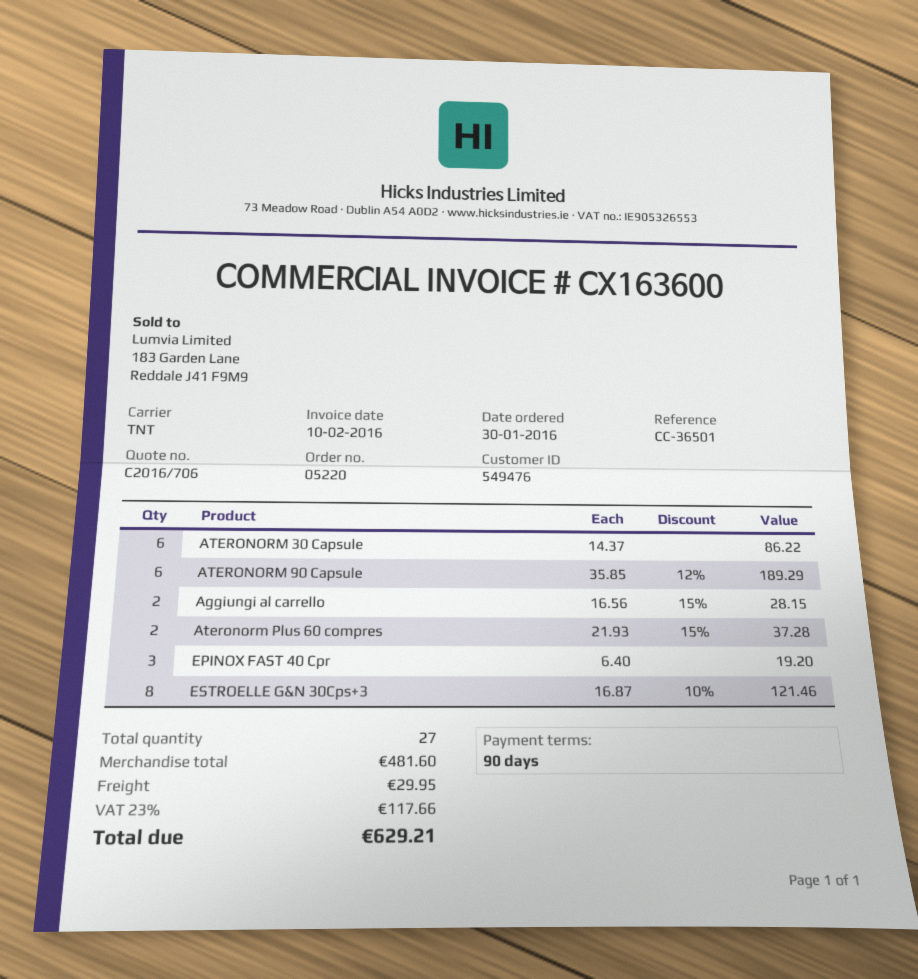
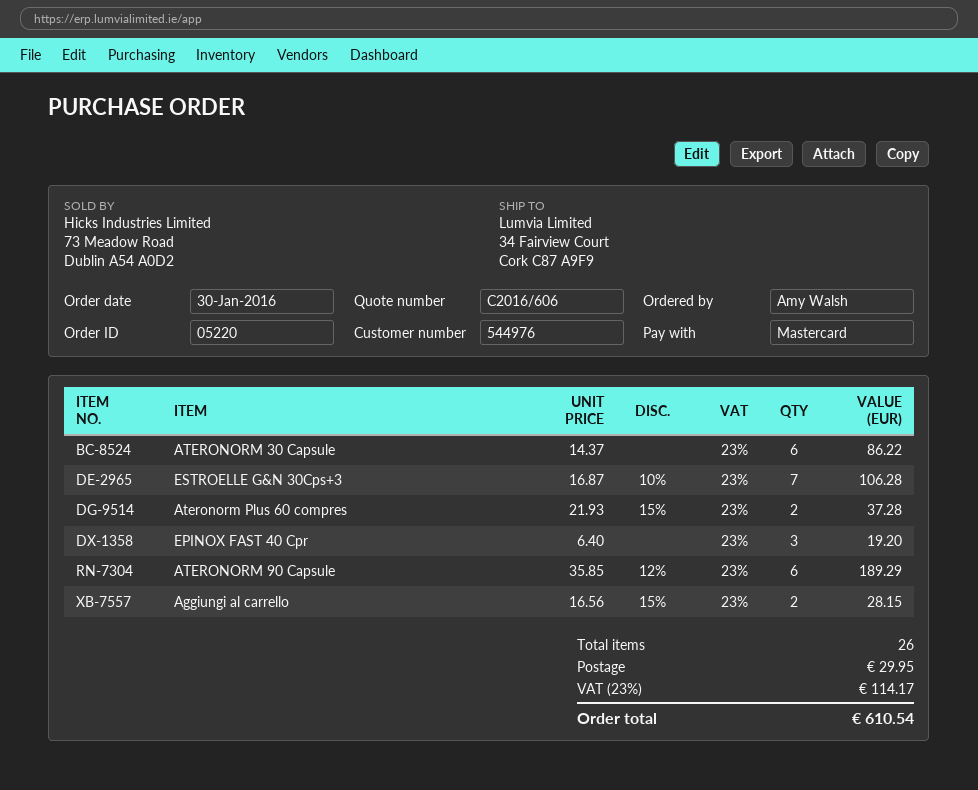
quote number: C2016/706 -> C2016/606
customer number: 549476 -> 544976
ESTROELLE G&N 30Cps+3: 8 x 16.87 - 10% = 121.46 -> 7 x 16.87 - 10% = 106.28
total quantity: 27 -> 26
tax: 23% = 117.66 -> 23% = 114.17
total: 629.21 -> 610.54

